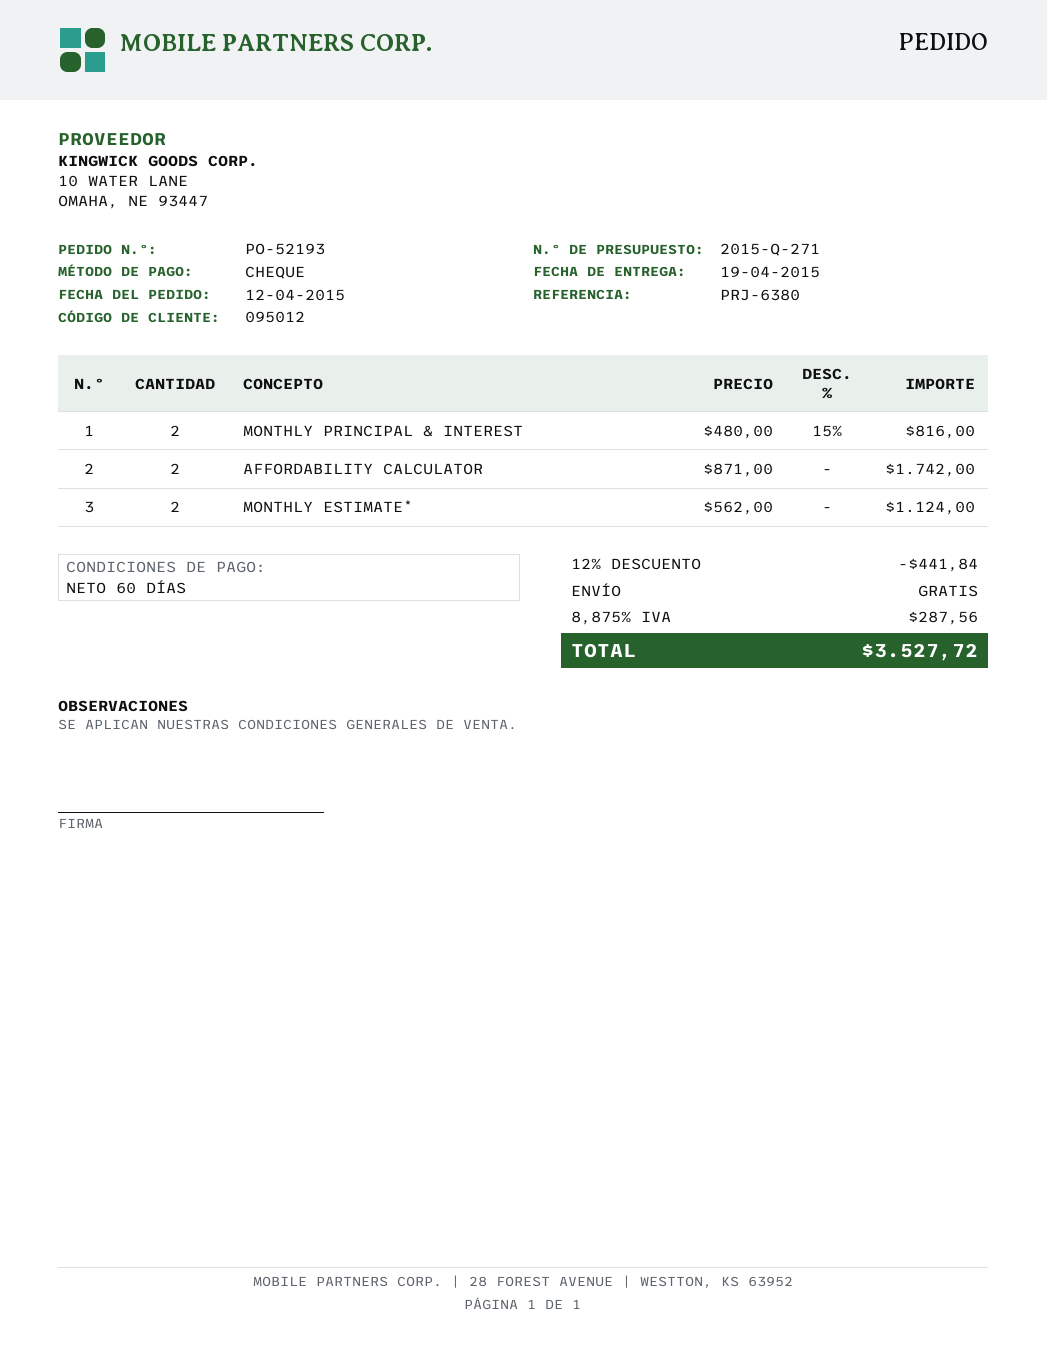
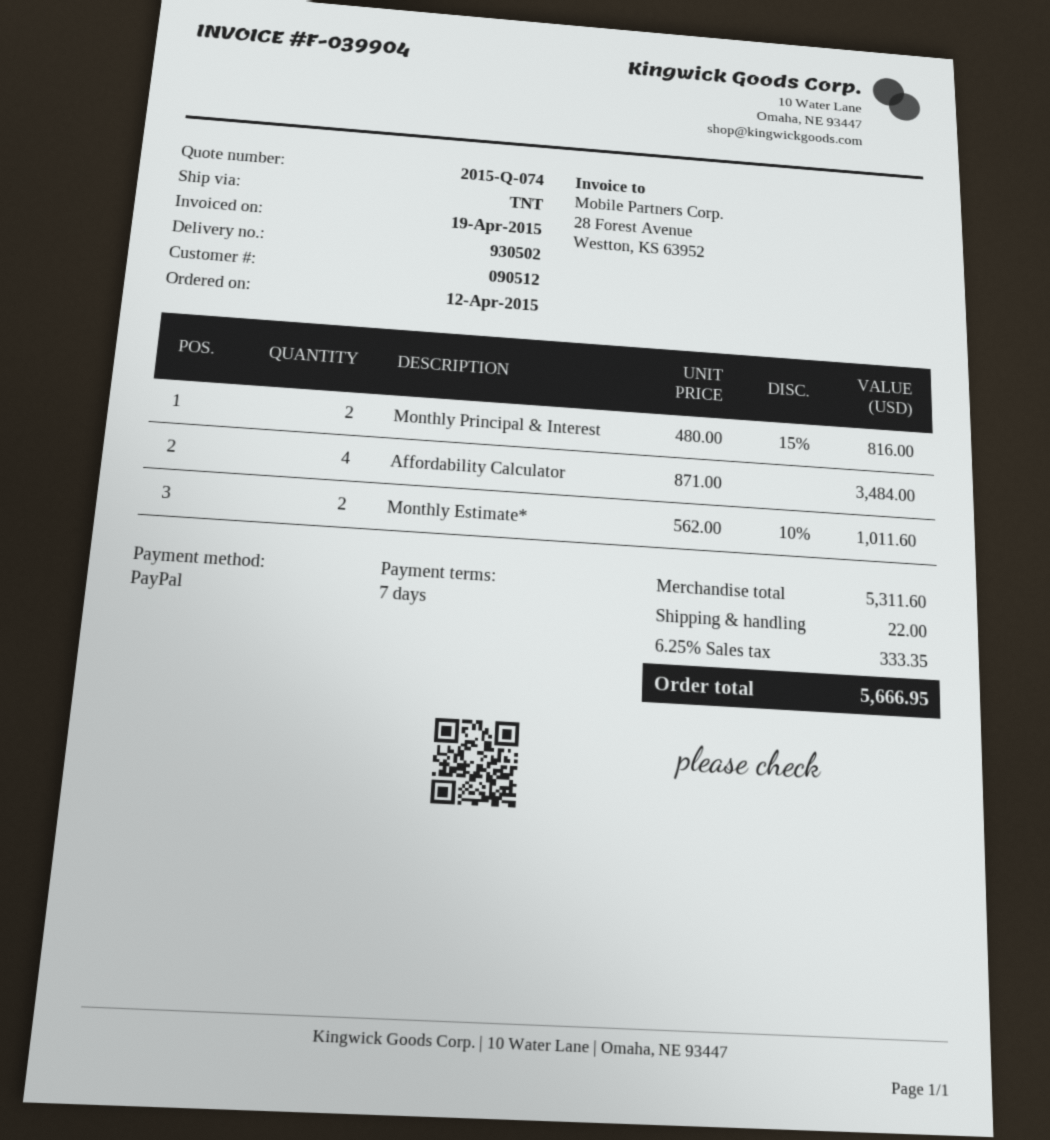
quote number: 2015-Q-271 -> 2015-Q-074
payment terms: 60 days -> 7 days
customer number: 095012 -> 090512
payment method: cheque -> PayPal
AFFORDABILITY CALCULATOR: 2 x 871.00 = 1742.00 -> 4 x 871.00 = 3484.00
MONTHLY ESTIMATE*: 2 x 562.00 = 1124.00 -> 2 x 562.00 - 10% = 1011.60
discount: 12% = 441.84 -> none
shipping: 0.00 -> 22.00
tax: 8.875% = 287.56 -> 6.25% = 333.35
total: 3527.72 -> 5666.95

